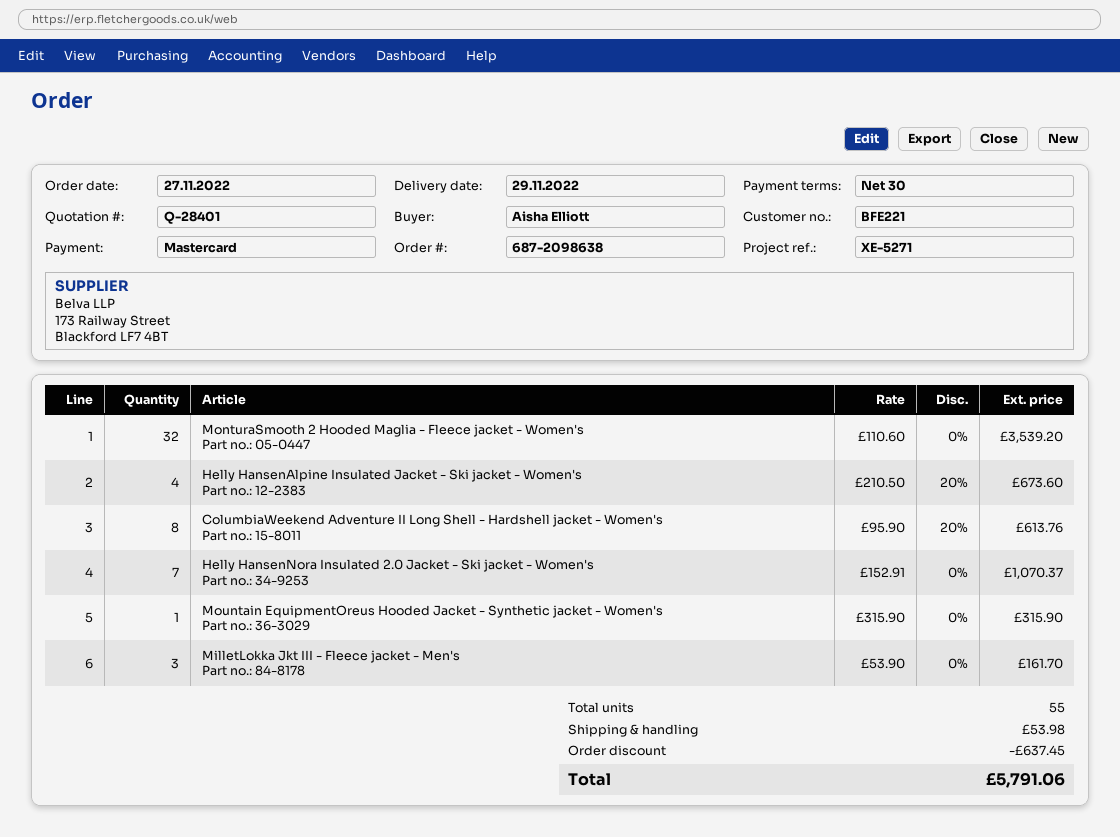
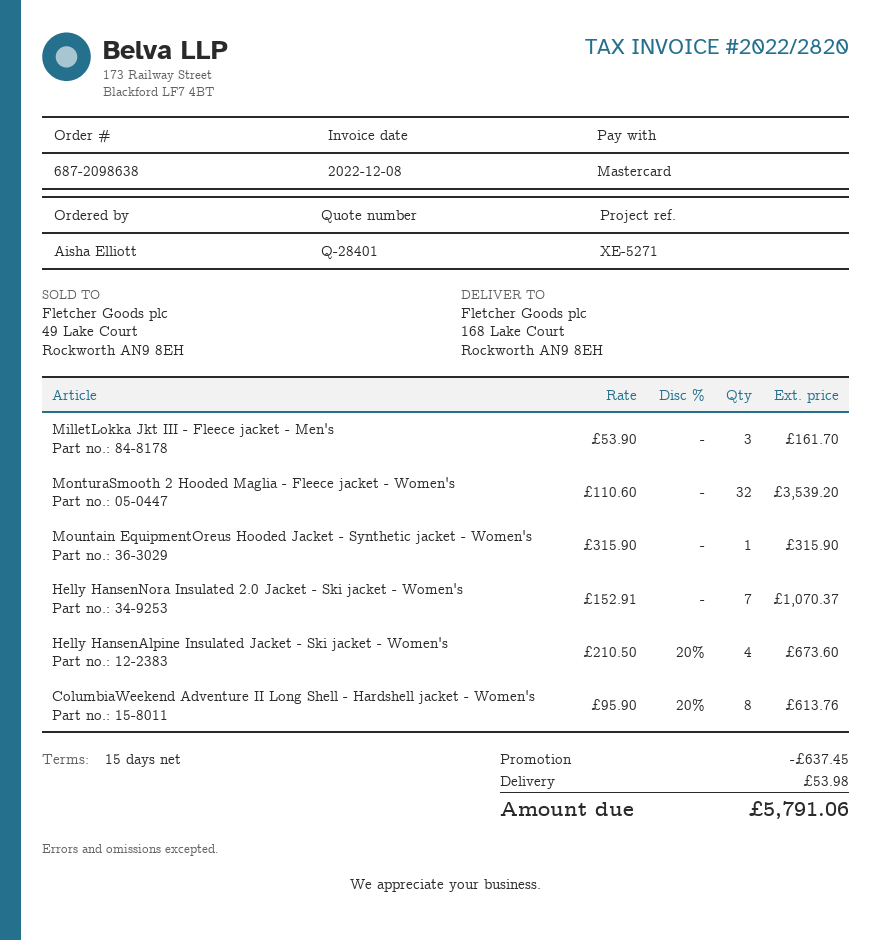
payment terms: 30 days -> 15 days

